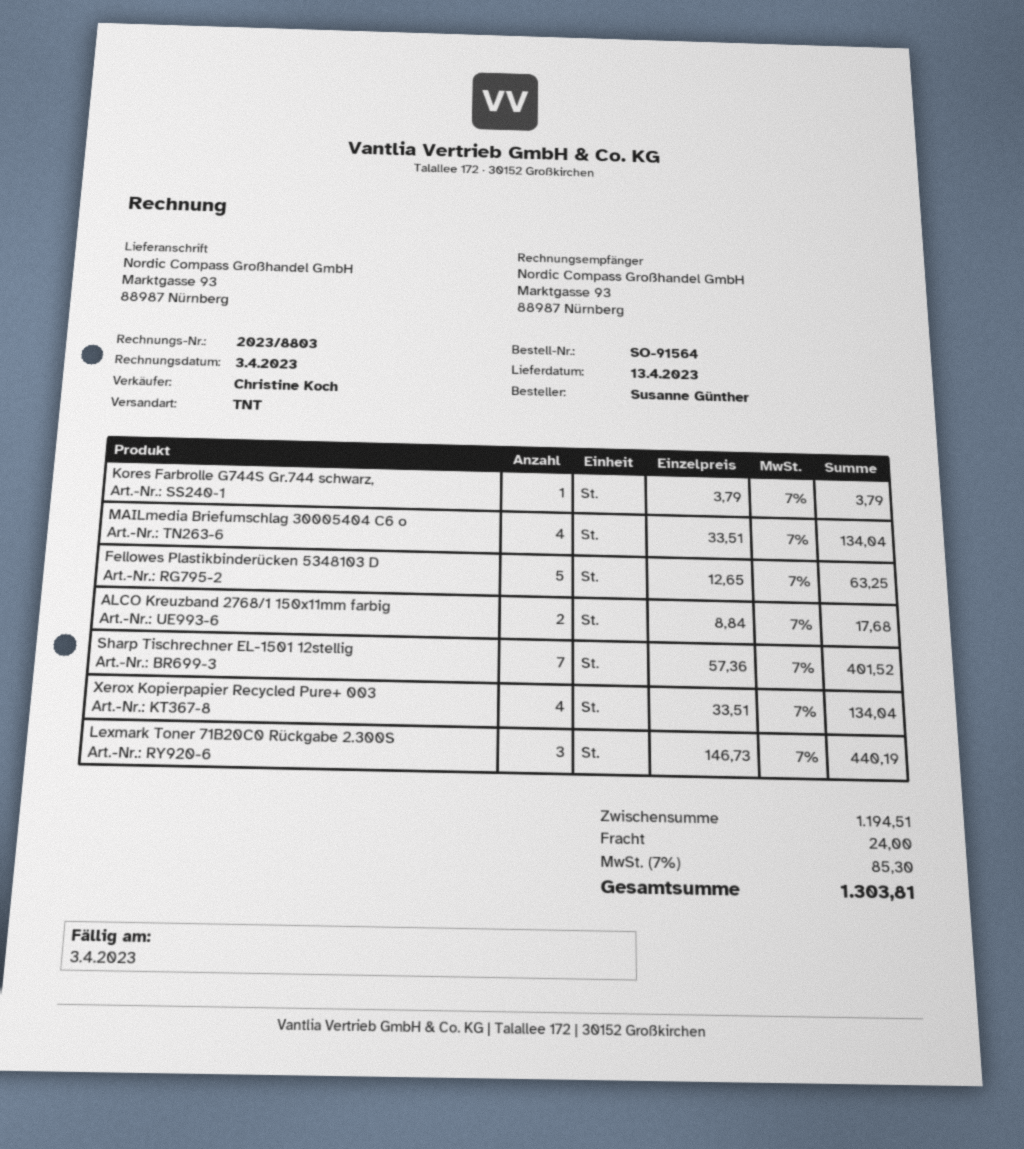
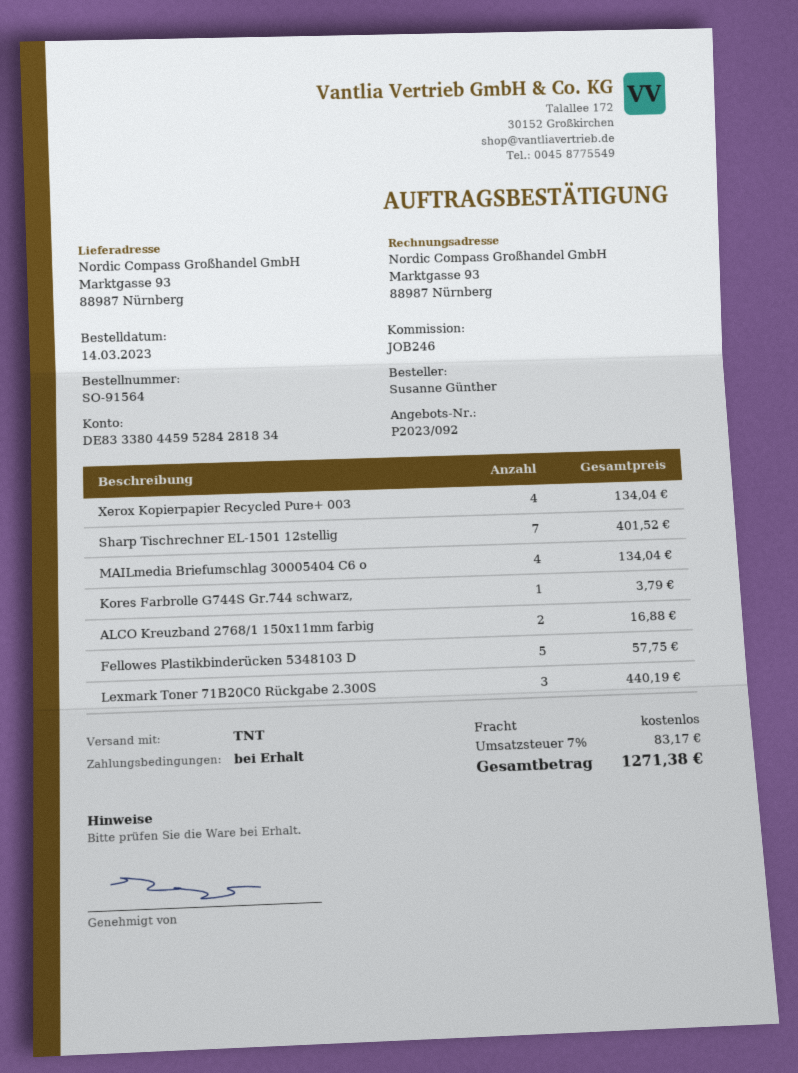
Fellowes Plastikbinderücken 5348103 D: 5 for 63.25 -> 5 for 57.75
ALCO Kreuzband 2768/1 150x11mm farbig: 2 for 17.68 -> 2 for 16.88
shipping: 24.00 -> 0.00
tax: 7% = 85.30 -> 7% = 83.17
total: 1303.81 -> 1271.38

